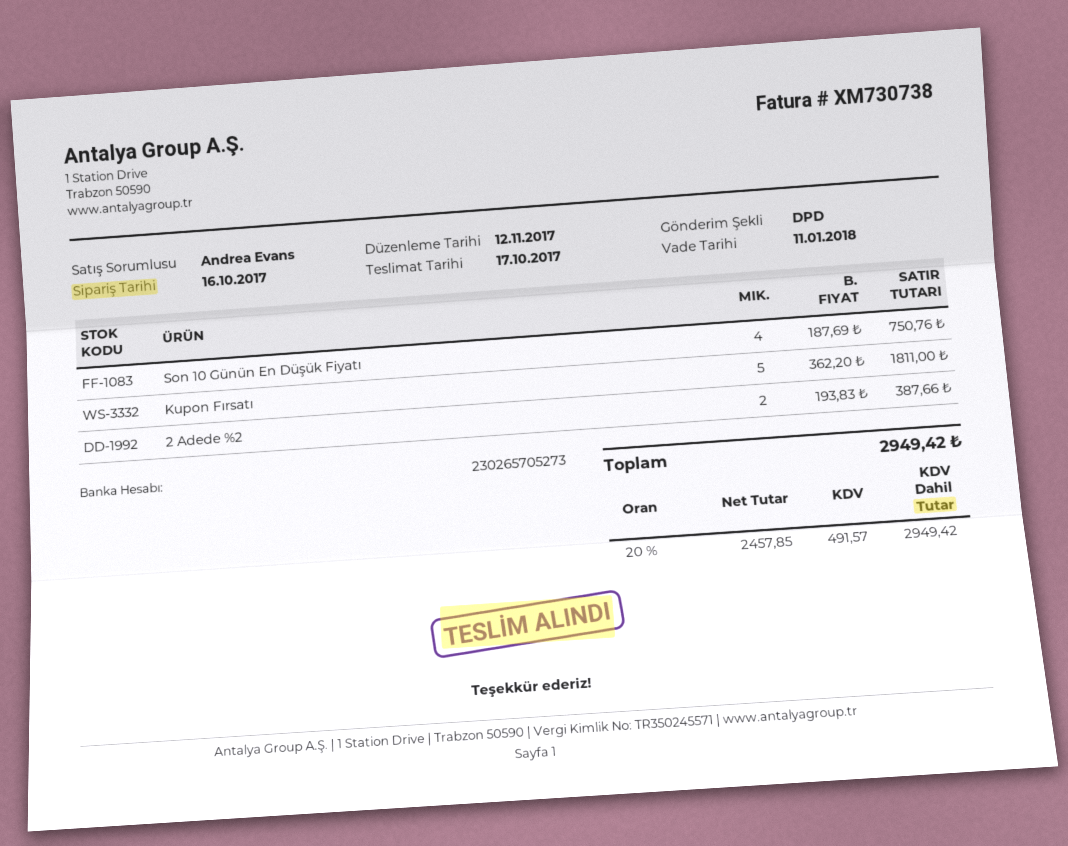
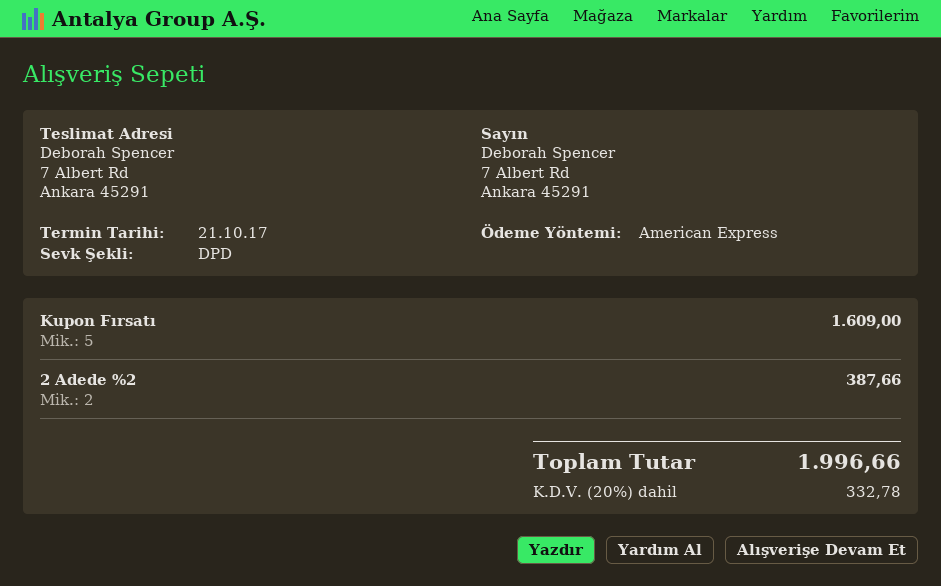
delivery date: 2017-10-17 -> 2017-10-21
Son 10 Günün En Düşük Fiyatı: 4 for 750.76 -> none
Kupon Fırsatı: 5 for 1811.00 -> 5 for 1609.00
tax: 20% = 491.57 -> 20% = 332.78
total: 2949.42 -> 1996.66

